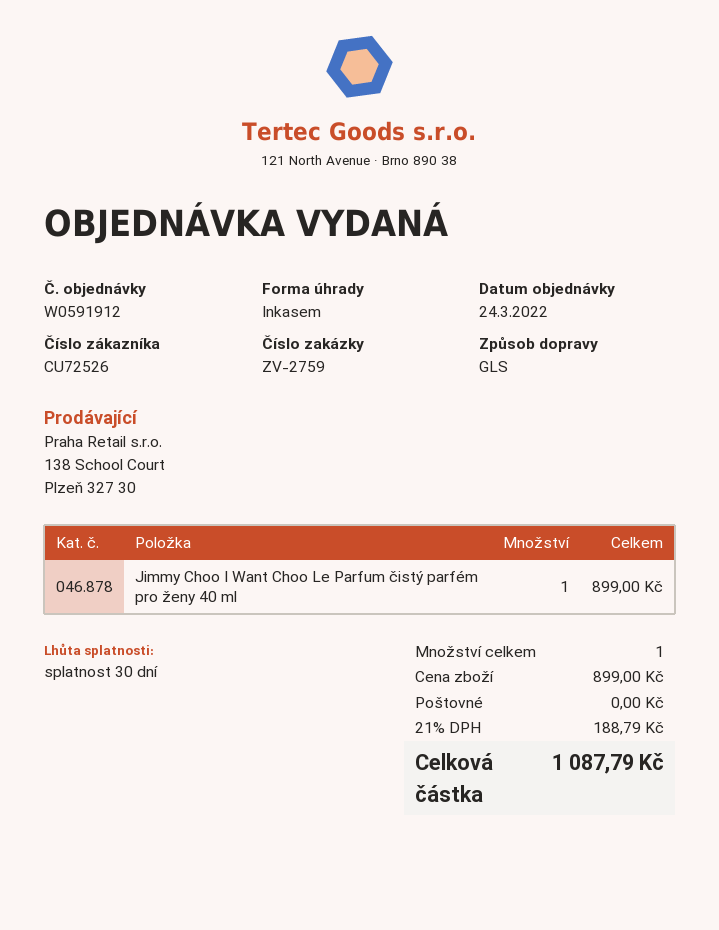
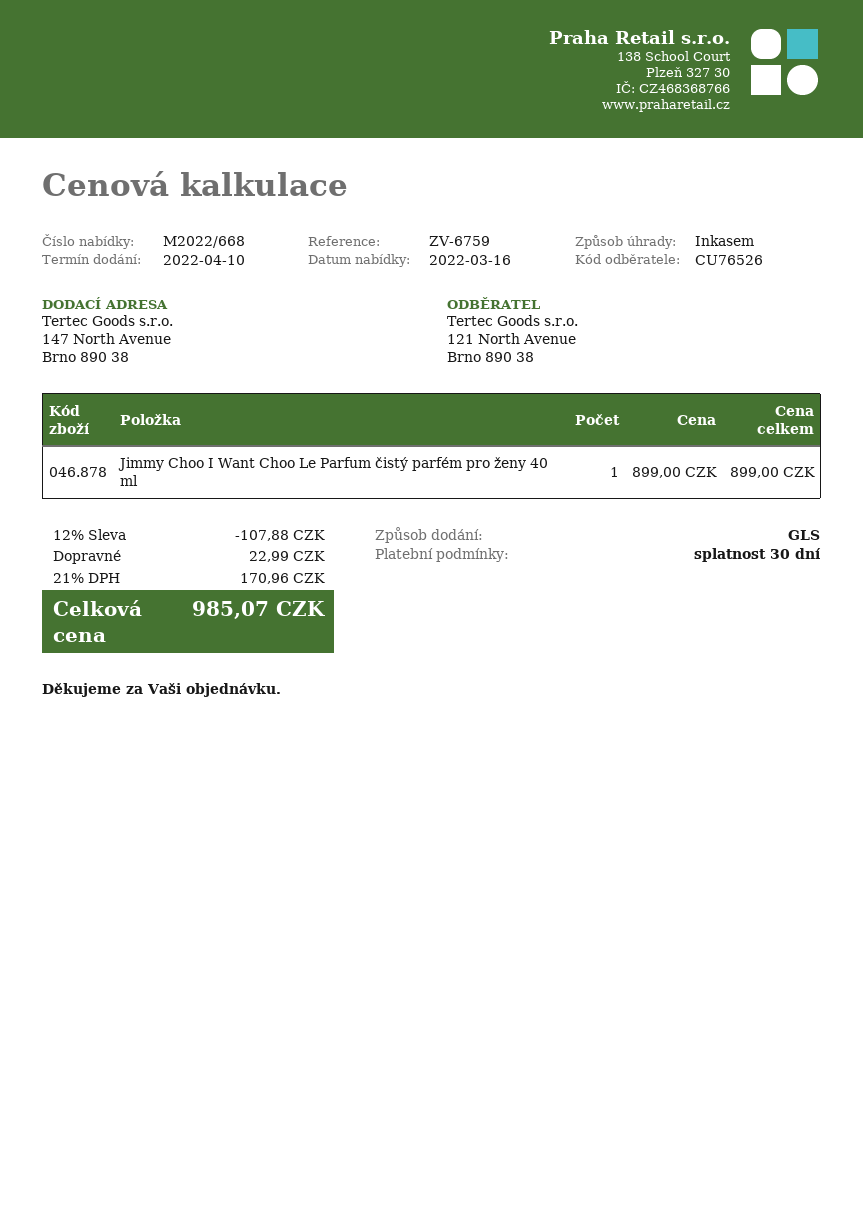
customer number: CU72526 -> CU76526
reference: ZV-2759 -> ZV-6759
discount: none -> 12% = 107.88
shipping: 0.00 -> 22.99
tax: 21% = 188.79 -> 21% = 170.96
total: 1087.79 -> 985.07

